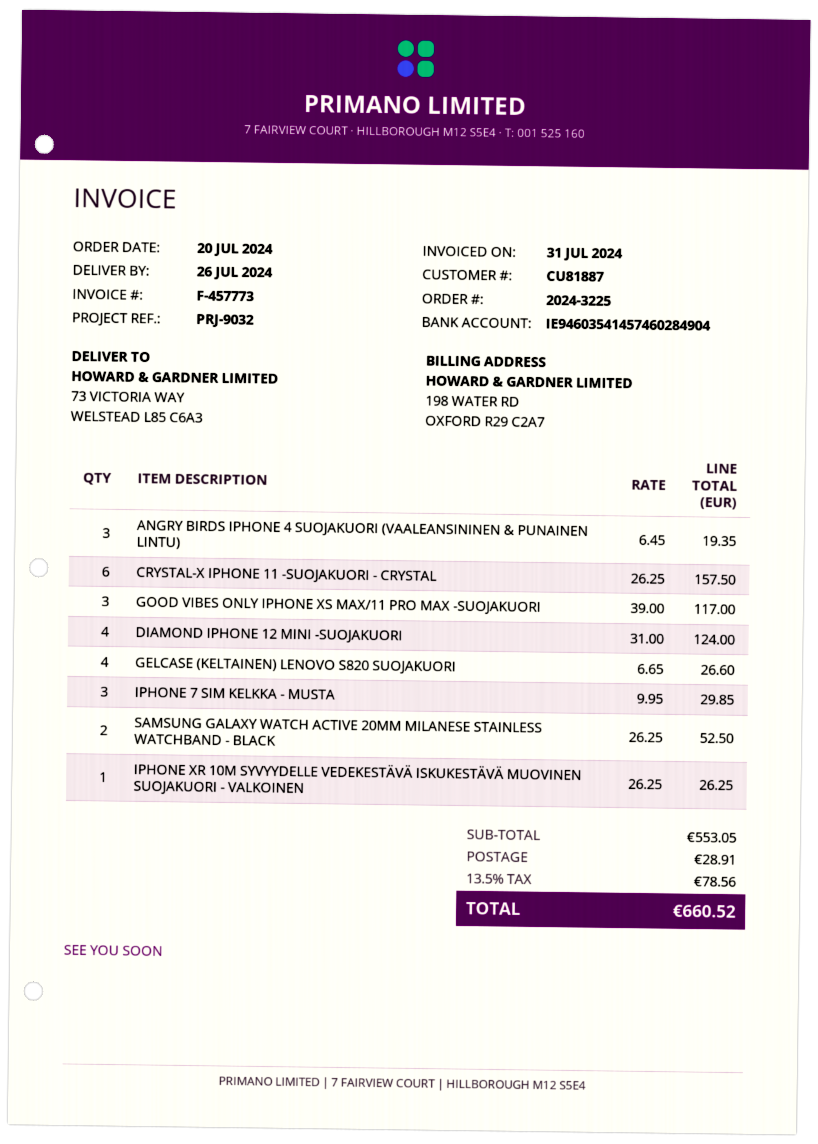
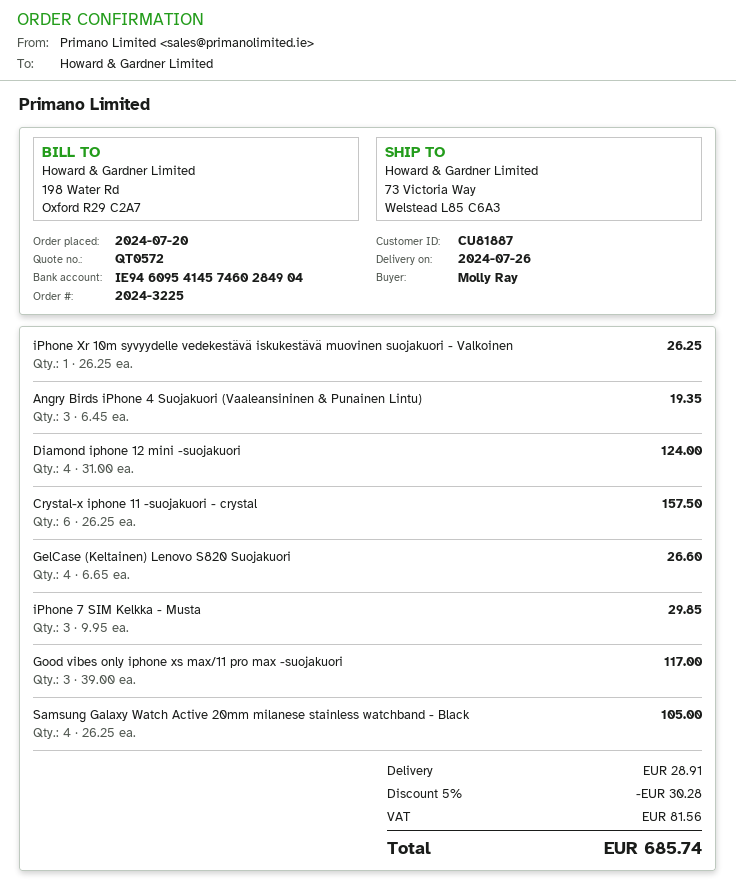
bank account: IE94603541457460284904 -> IE94609541457460284904
SAMSUNG GALAXY WATCH ACTIVE 20MM MILANESE STAINLESS WATCHBAND - BLACK: 2 x 26.25 = 52.50 -> 4 x 26.25 = 105.00
discount: none -> 5% = 30.28
tax: 78.56 -> 81.56
total: 660.52 -> 685.74

